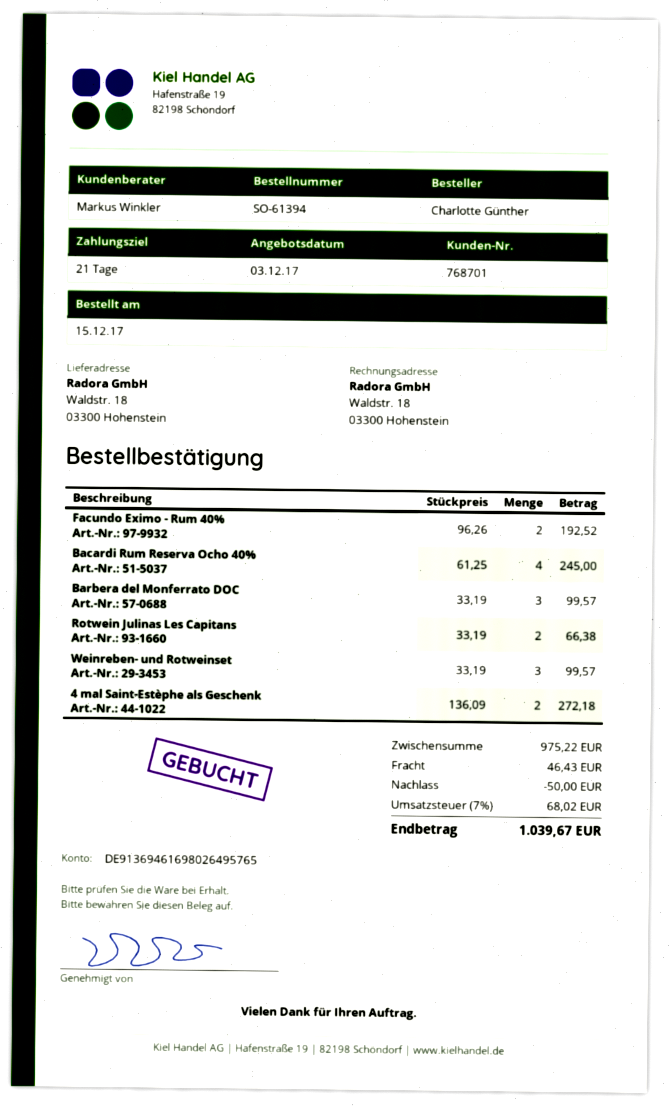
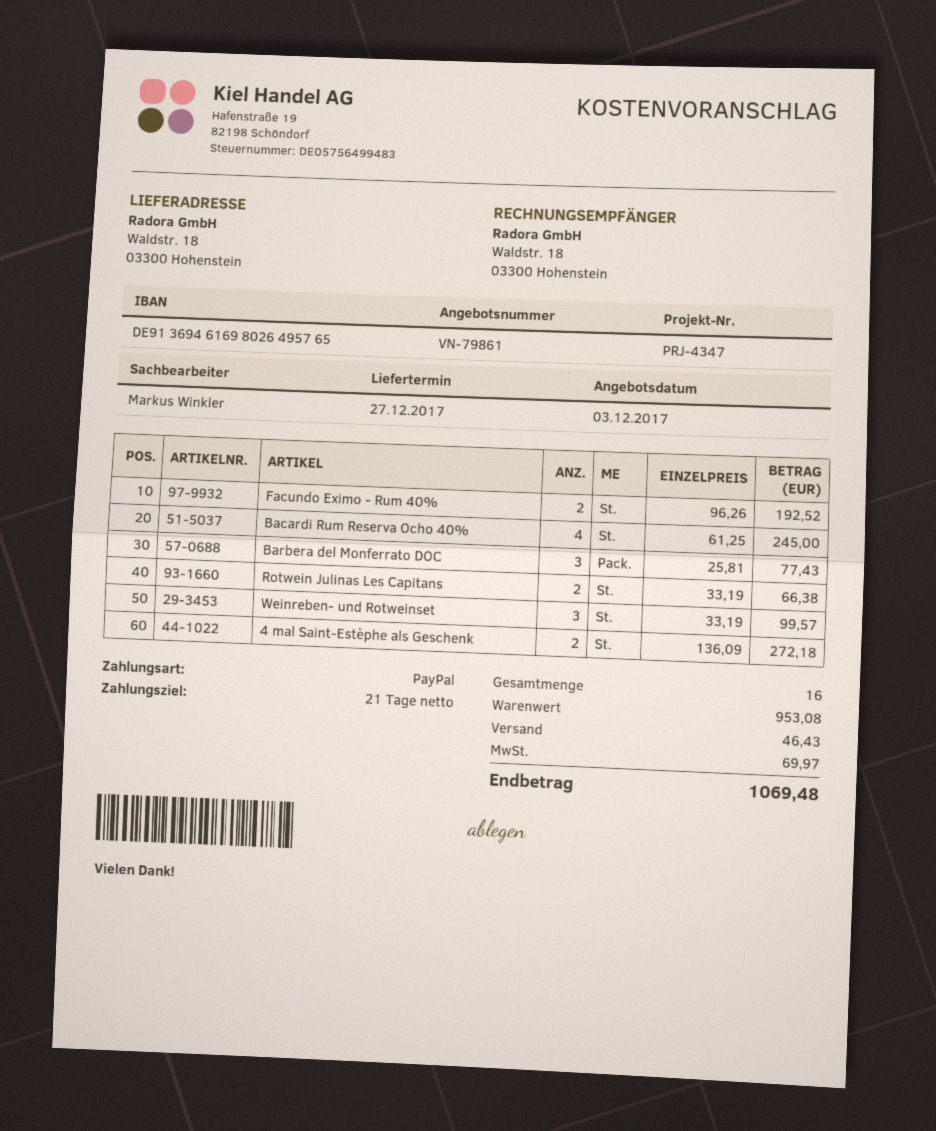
Barbera del Monferrato DOC: 3 x 33.19 = 99.57 -> 3 x 25.81 = 77.43
subtotal: 975.22 -> 953.08
discount: 50.00 -> none
tax: 68.02 -> 69.97
total: 1039.67 -> 1069.48

